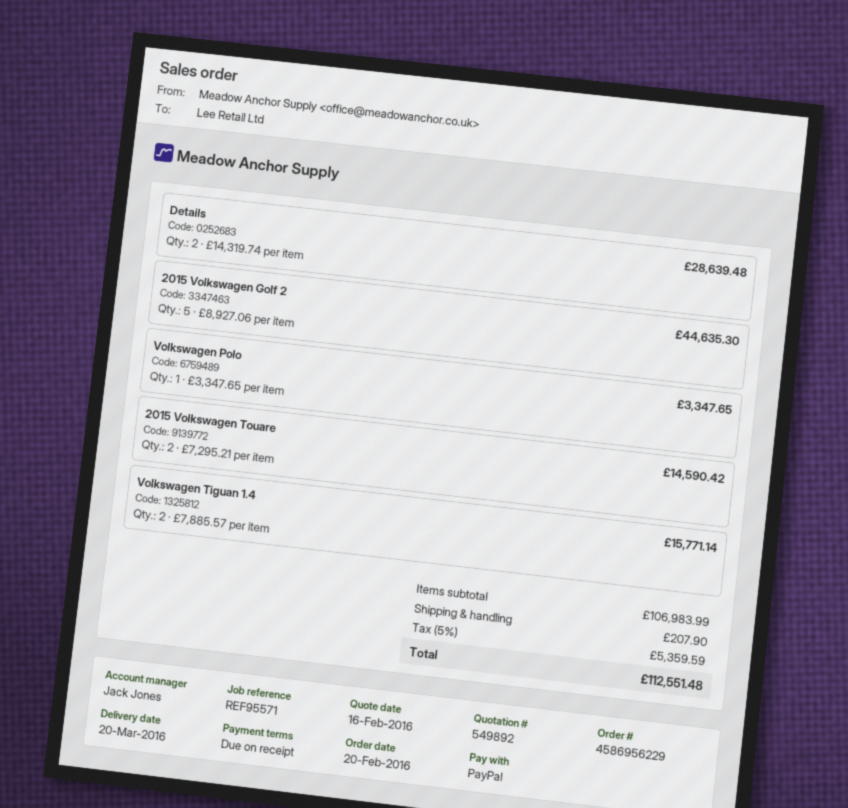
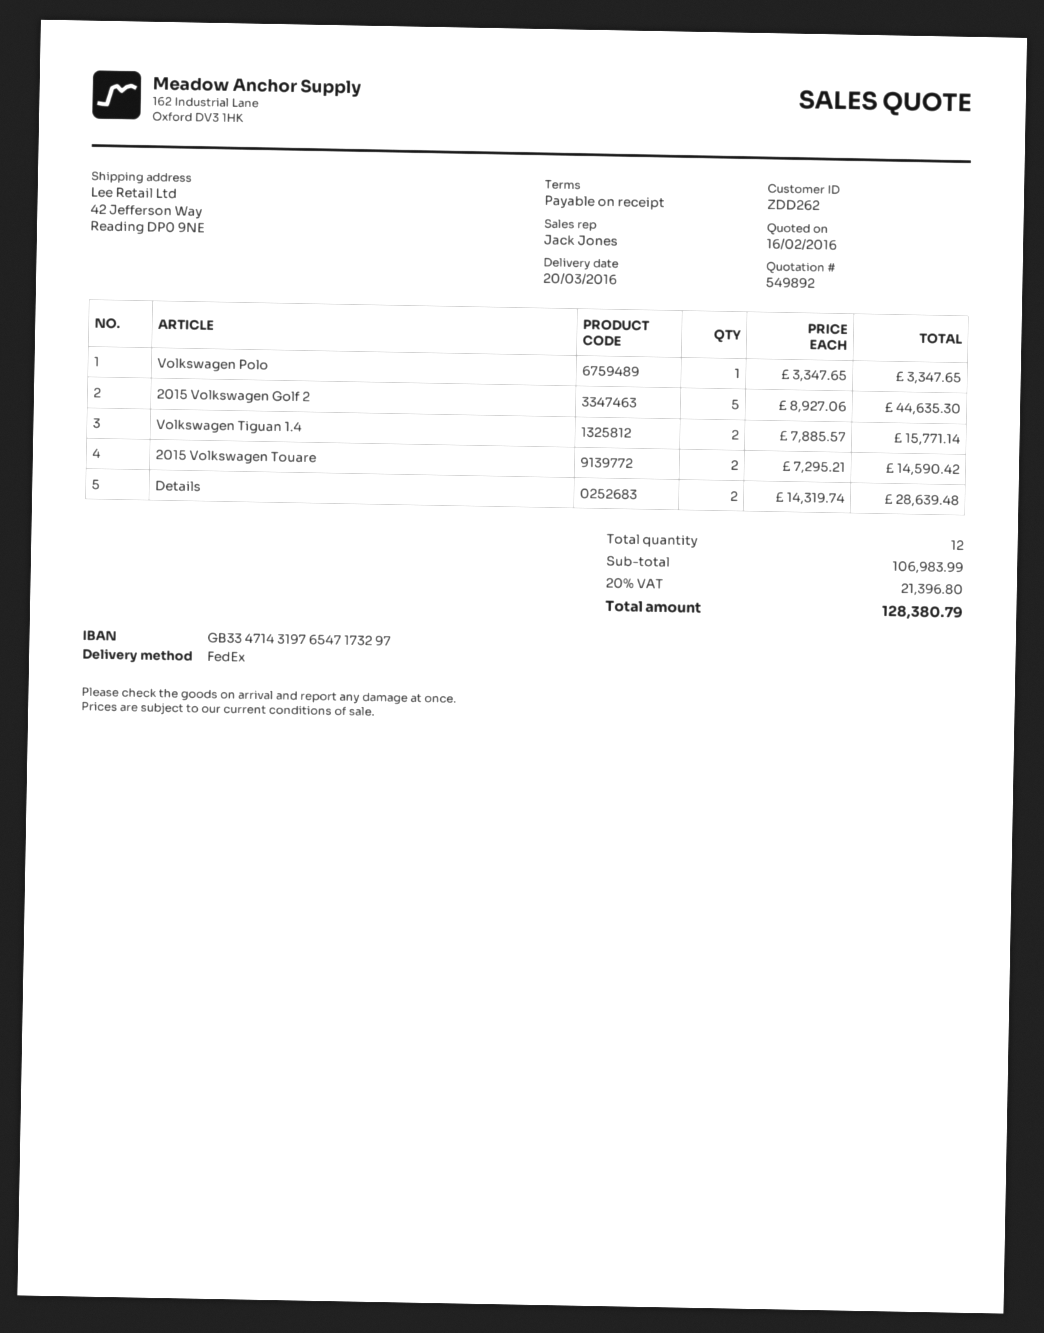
shipping: 207.90 -> none
tax: 5% = 5359.59 -> 20% = 21396.80
total: 112551.48 -> 128380.79

